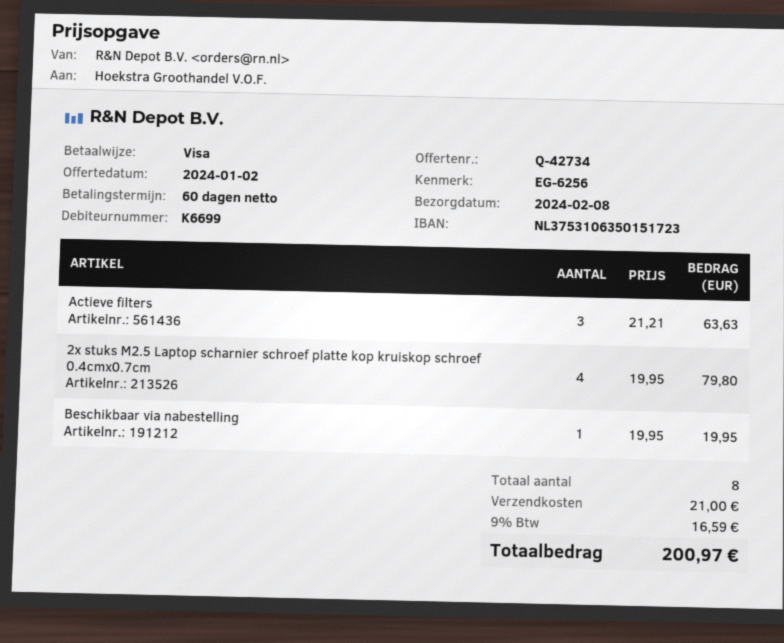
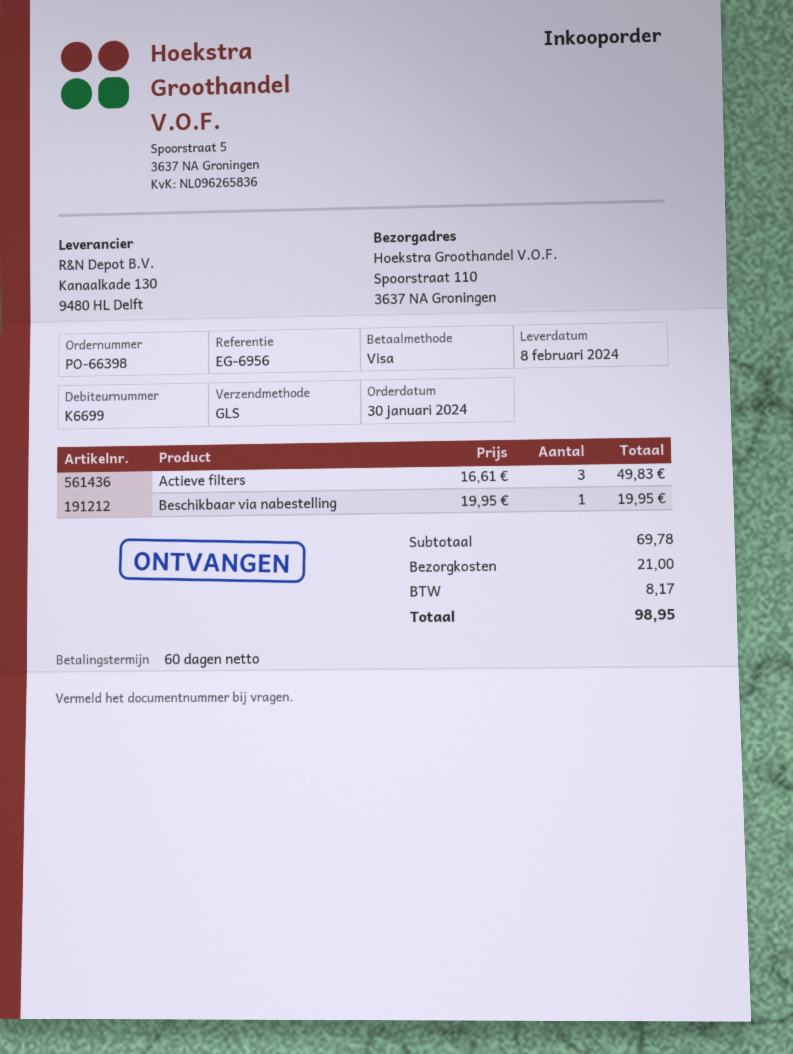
reference: EG-6256 -> EG-6956
Actieve filters: 3 x 21.21 = 63.63 -> 3 x 16.61 = 49.83
2x stuks M2.5 Laptop scharnier schroef platte kop kruiskop schroef 0.4cmx0.7cm: 4 x 19.95 = 79.80 -> none
tax: 16.59 -> 8.17
total: 200.97 -> 98.95

